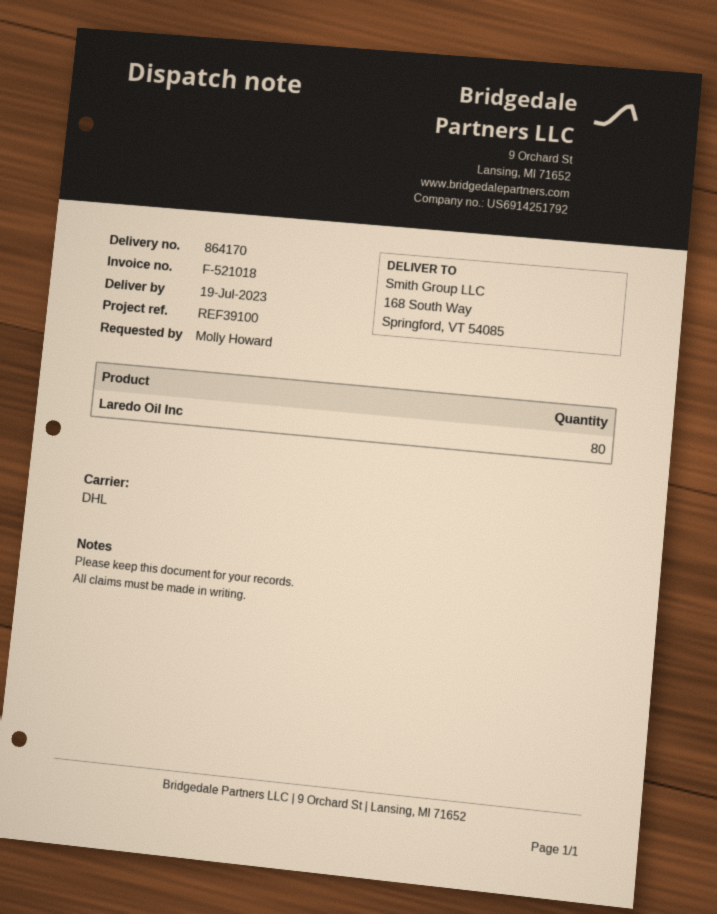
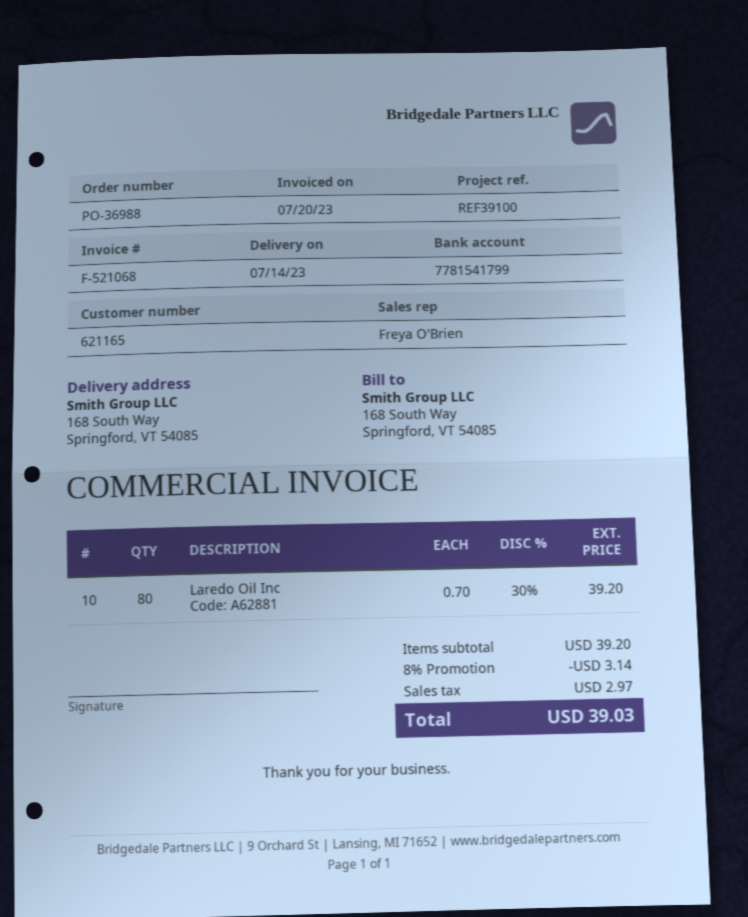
delivery date: 2023-07-19 -> 2023-07-14
invoice number: F-521018 -> F-521068

